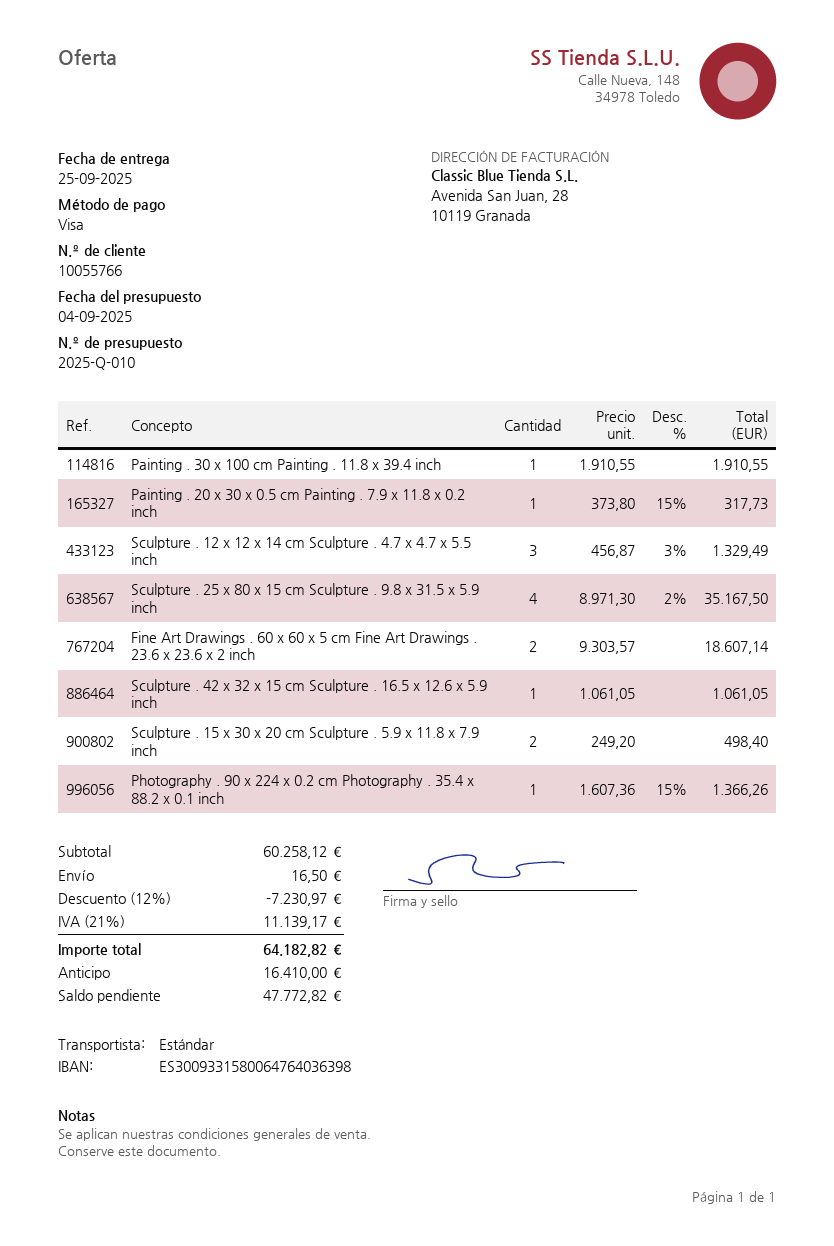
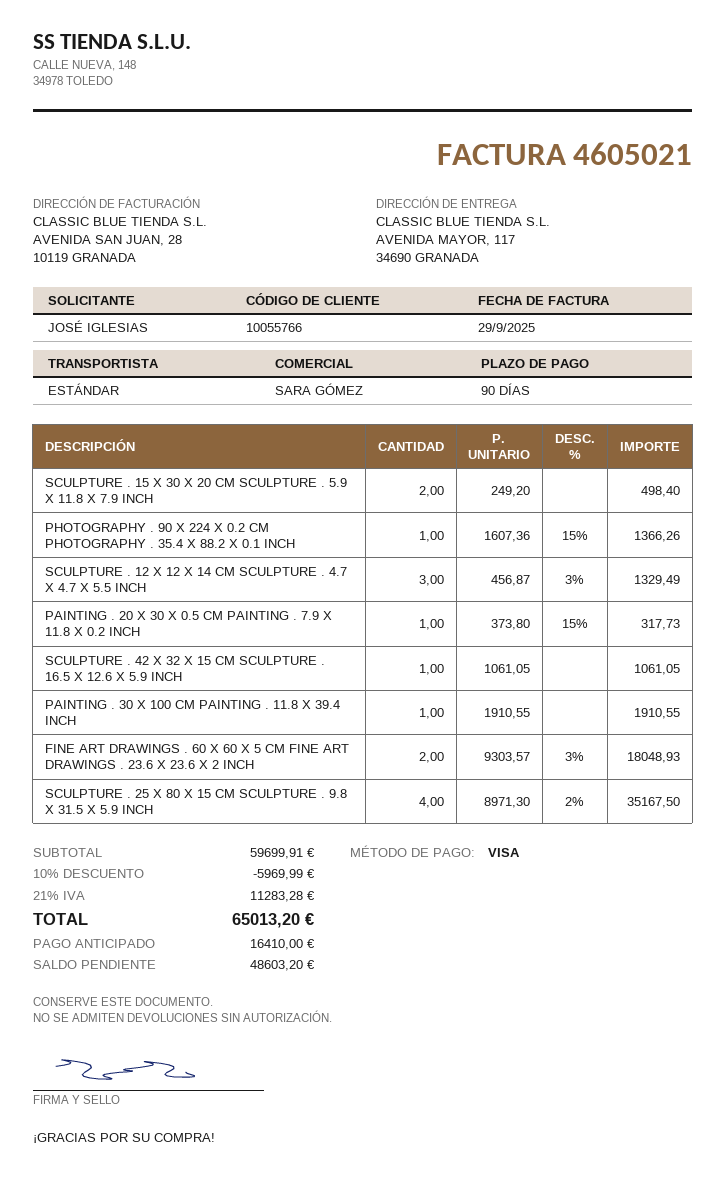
Fine Art Drawings . 60 x 60 x 5 cm Fine Art Drawings . 23.6 x 23.6 x 2 inch: 2 x 9303.57 = 18607.14 -> 2 x 9303.57 - 3% = 18048.93
subtotal: 60258.12 -> 59699.91
discount: 12% = 7230.97 -> 10% = 5969.99
shipping: 16.50 -> none
tax: 21% = 11139.17 -> 21% = 11283.28
total: 64182.82 -> 65013.20
balance: 47772.82 -> 48603.20

